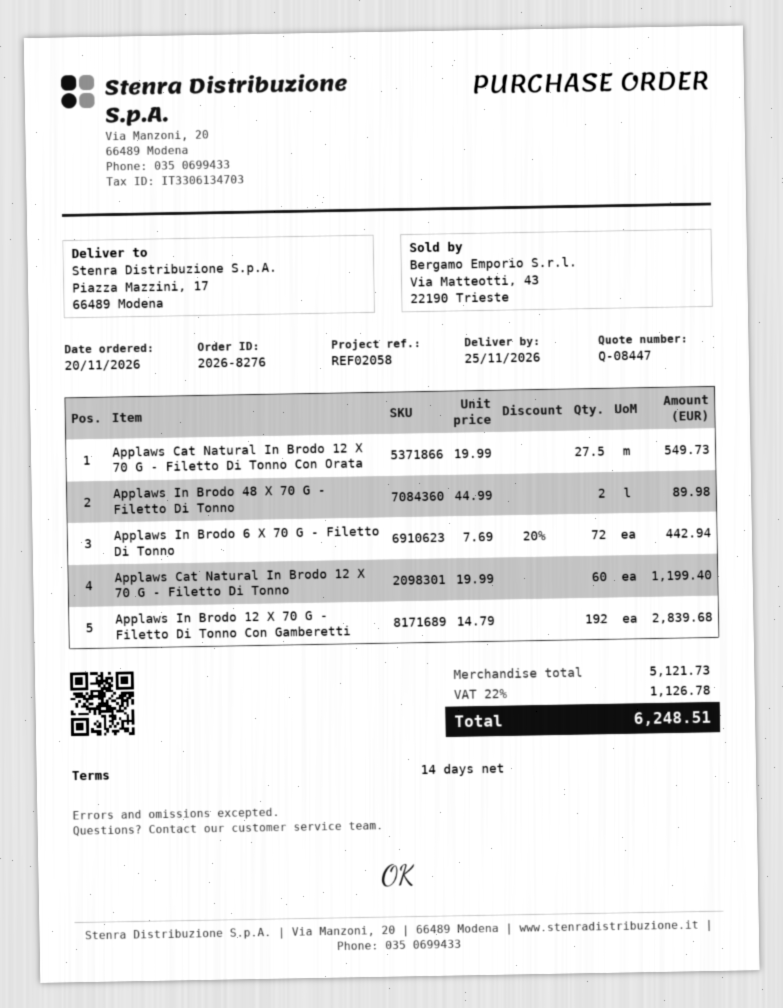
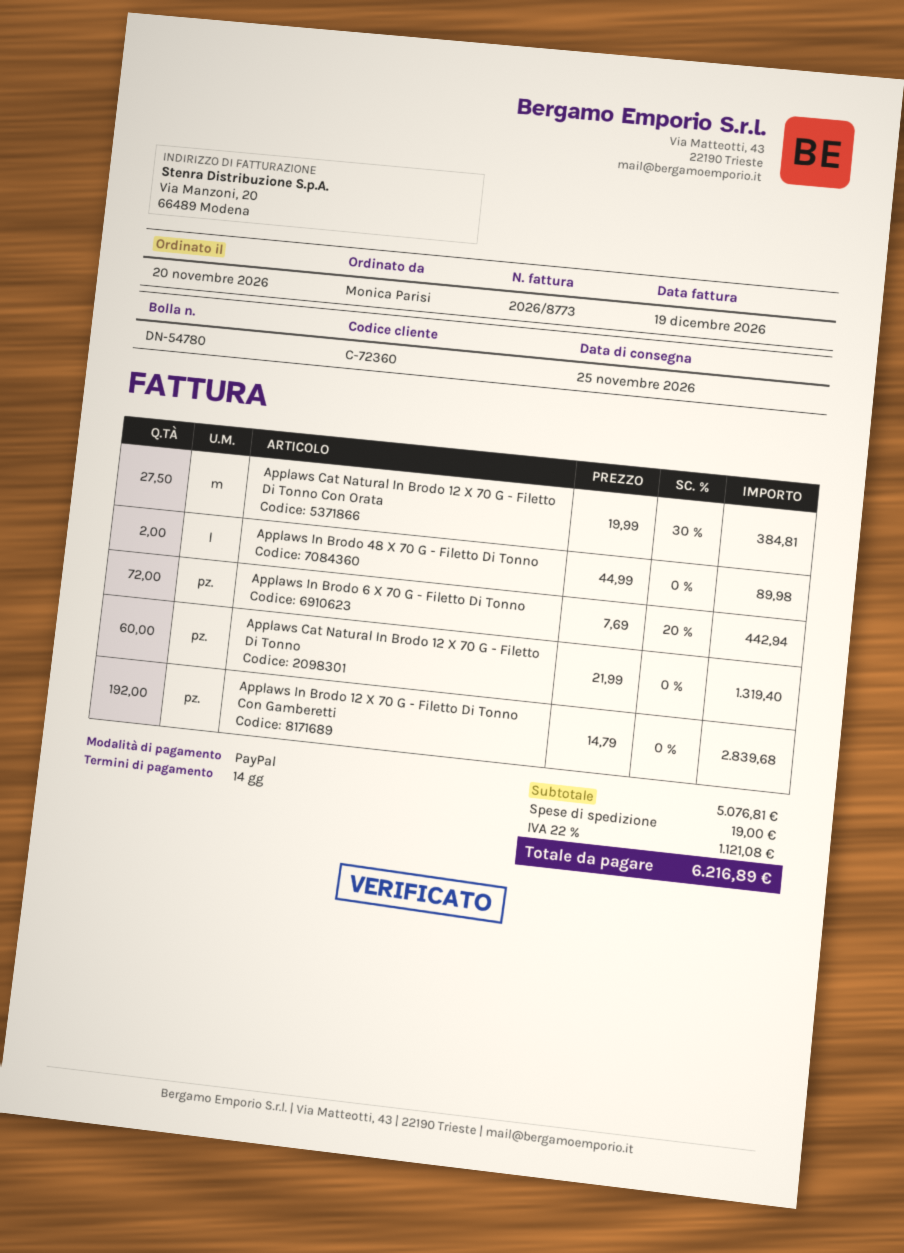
Applaws Cat Natural In Brodo 12 X 70 G - Filetto Di Tonno Con Orata: 27.5 x 19.99 = 549.73 -> 27.5 x 19.99 - 30% = 384.81
Applaws Cat Natural In Brodo 12 X 70 G - Filetto Di Tonno: 60 x 19.99 = 1199.40 -> 60 x 21.99 = 1319.40
subtotal: 5121.73 -> 5076.81
shipping: none -> 19.00
tax: 22% = 1126.78 -> 22% = 1121.08
total: 6248.51 -> 6216.89

